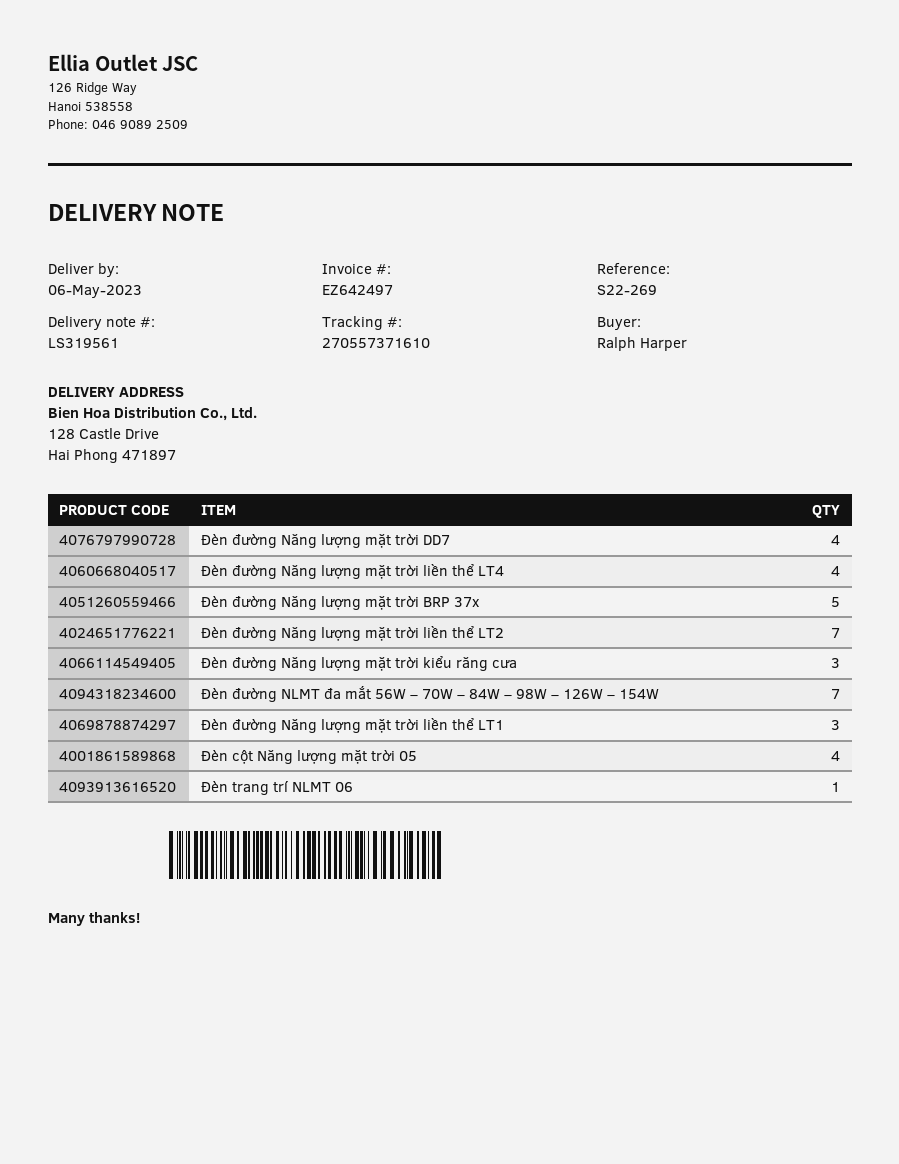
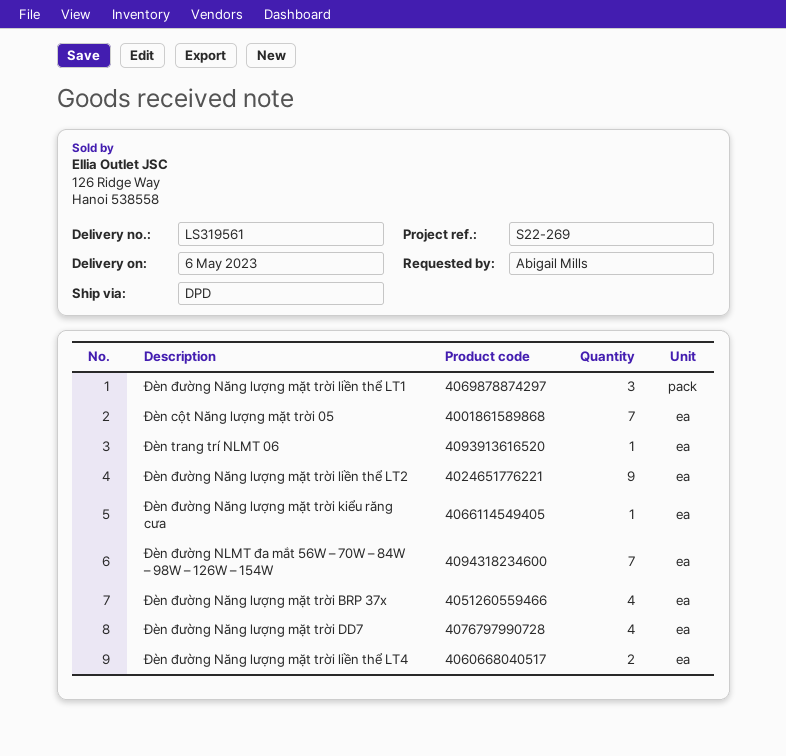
ordered by: Ralph Harper -> Abigail Mills
Đèn đường Năng lượng mặt trời liền thể LT4: 4 -> 2
Đèn đường Năng lượng mặt trời BRP 37x: 5 -> 4
Đèn đường Năng lượng mặt trời liền thể LT2: 7 -> 9
Đèn đường Năng lượng mặt trời kiểu răng cưa: 3 -> 1
Đèn cột Năng lượng mặt trời 05: 4 -> 7

